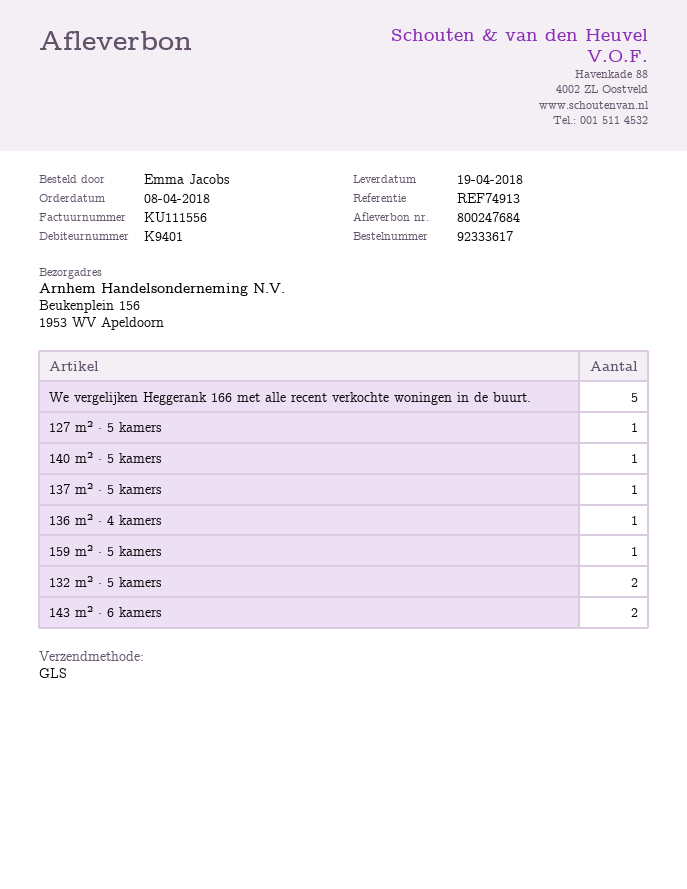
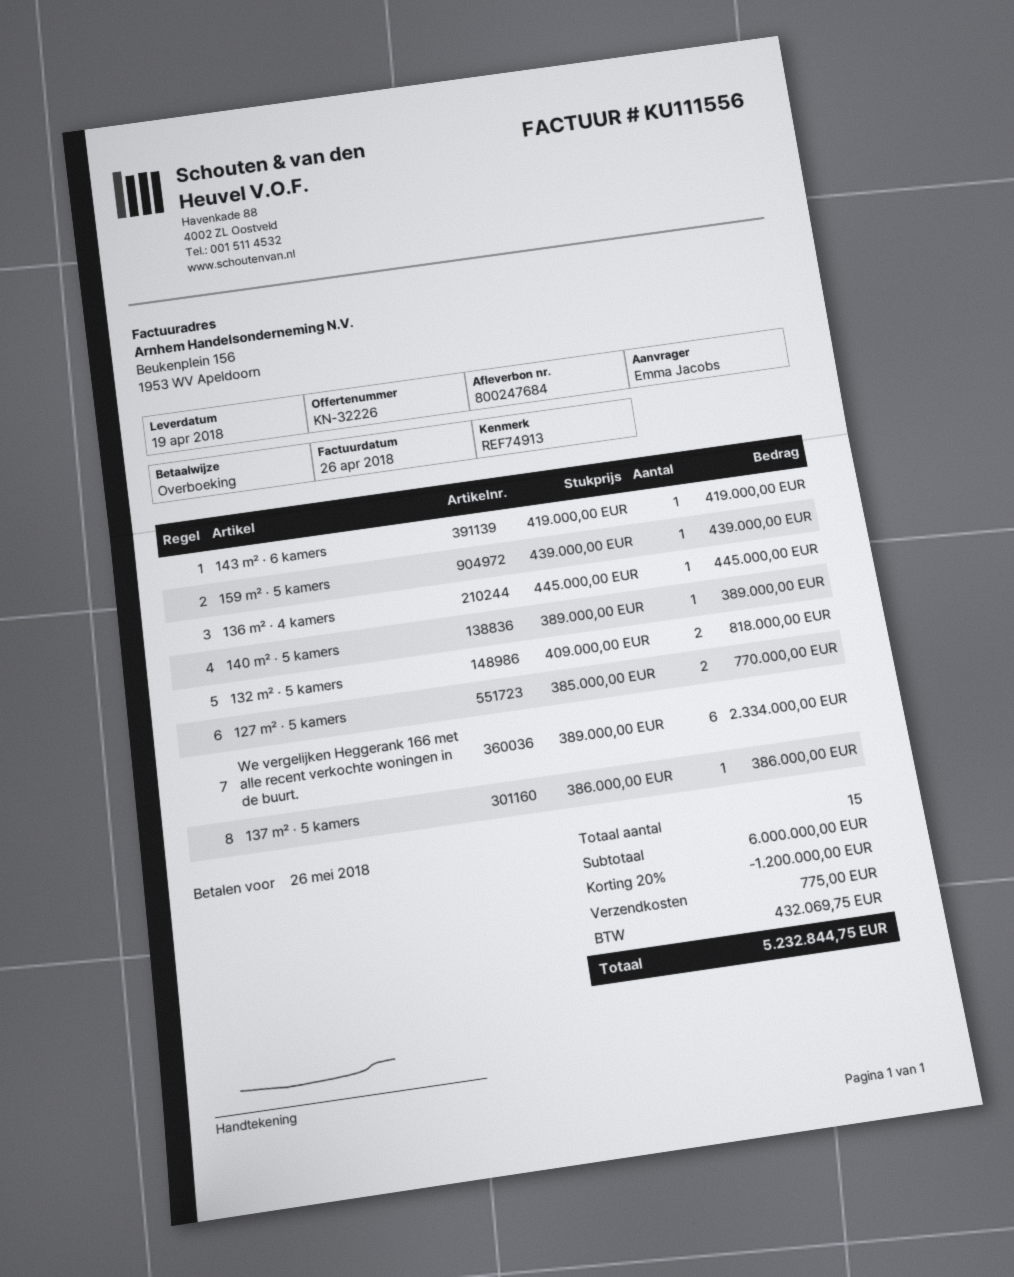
We vergelijken Heggerank 166 met alle recent verkochte woningen in de buurt.: 5 -> 6
127 m² · 5 kamers: 1 -> 2
143 m² · 6 kamers: 2 -> 1

